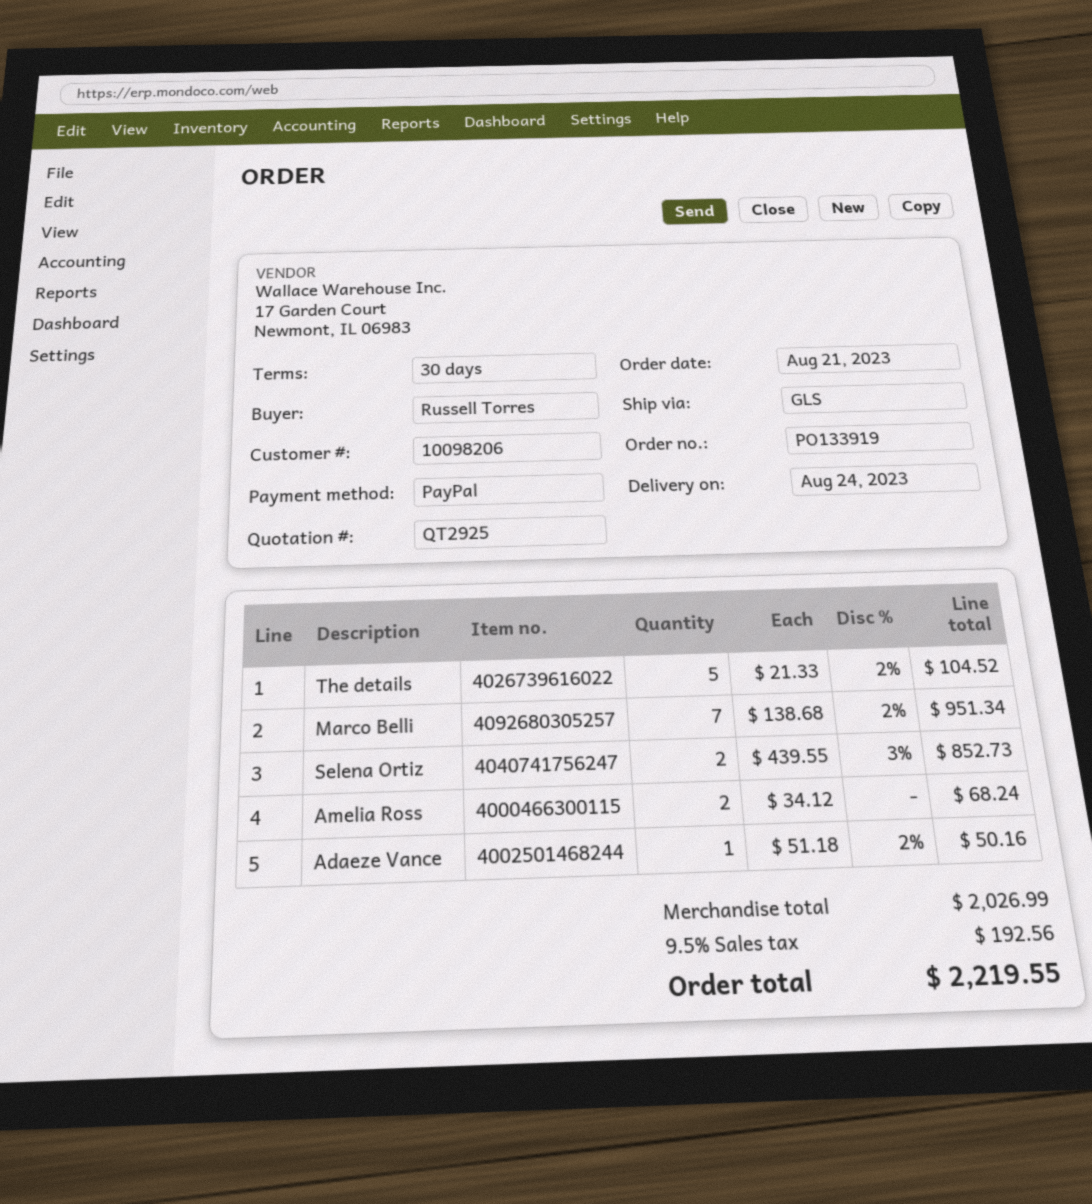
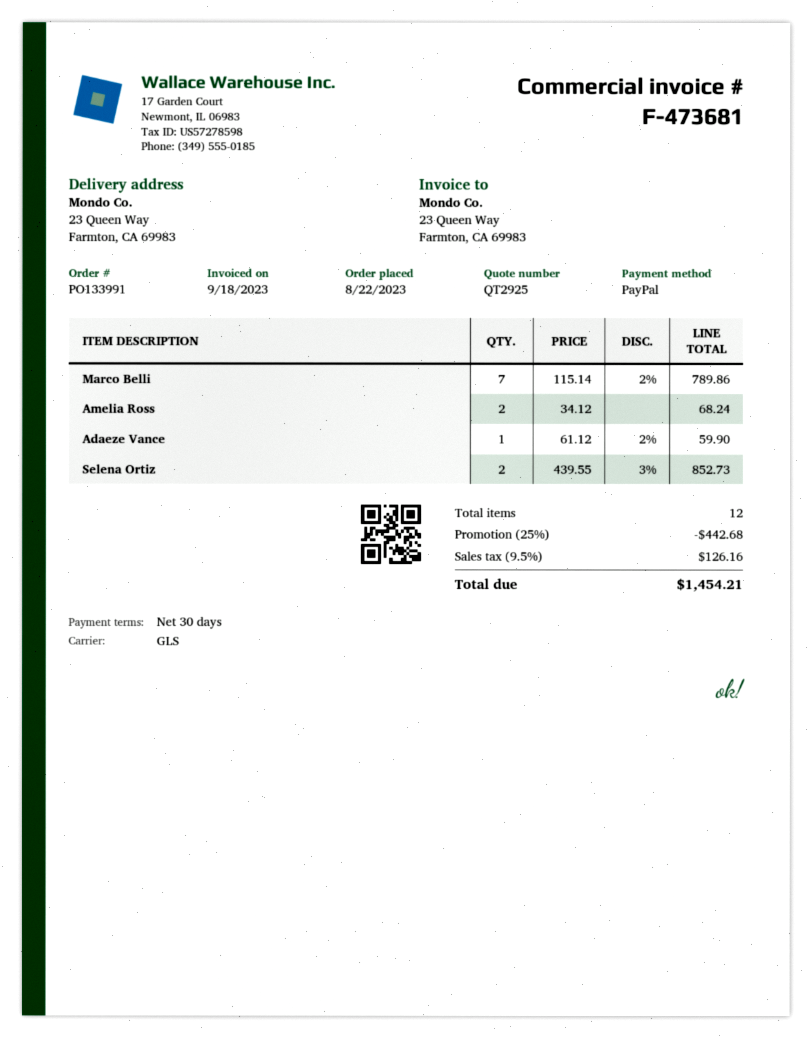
order number: PO133919 -> PO133991
order date: 2023-08-21 -> 2023-08-22
The details: 5 x 21.33 - 2% = 104.52 -> none
Marco Belli: 7 x 138.68 - 2% = 951.34 -> 7 x 115.14 - 2% = 789.86
Adaeze Vance: 1 x 51.18 - 2% = 50.16 -> 1 x 61.12 - 2% = 59.90
discount: none -> 25% = 442.68
tax: 9.5% = 192.56 -> 9.5% = 126.16
total: 2219.55 -> 1454.21

